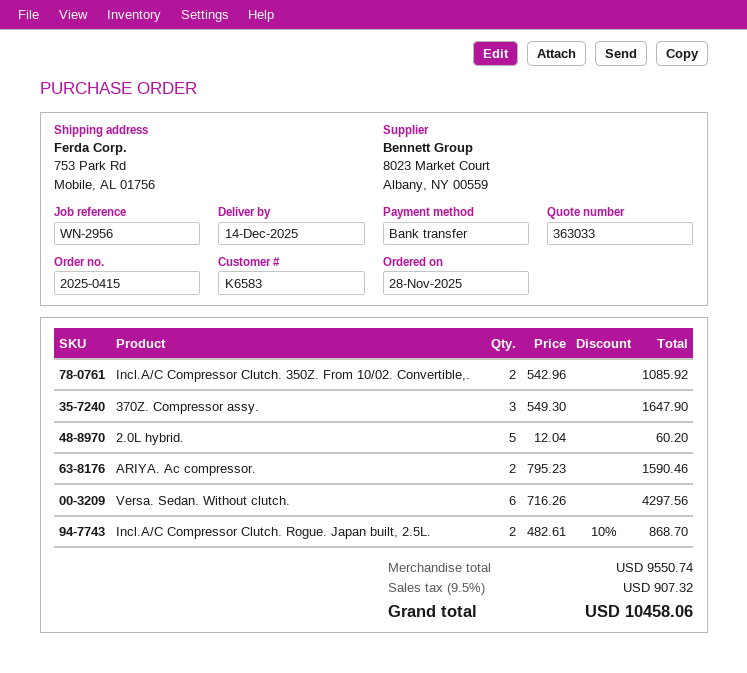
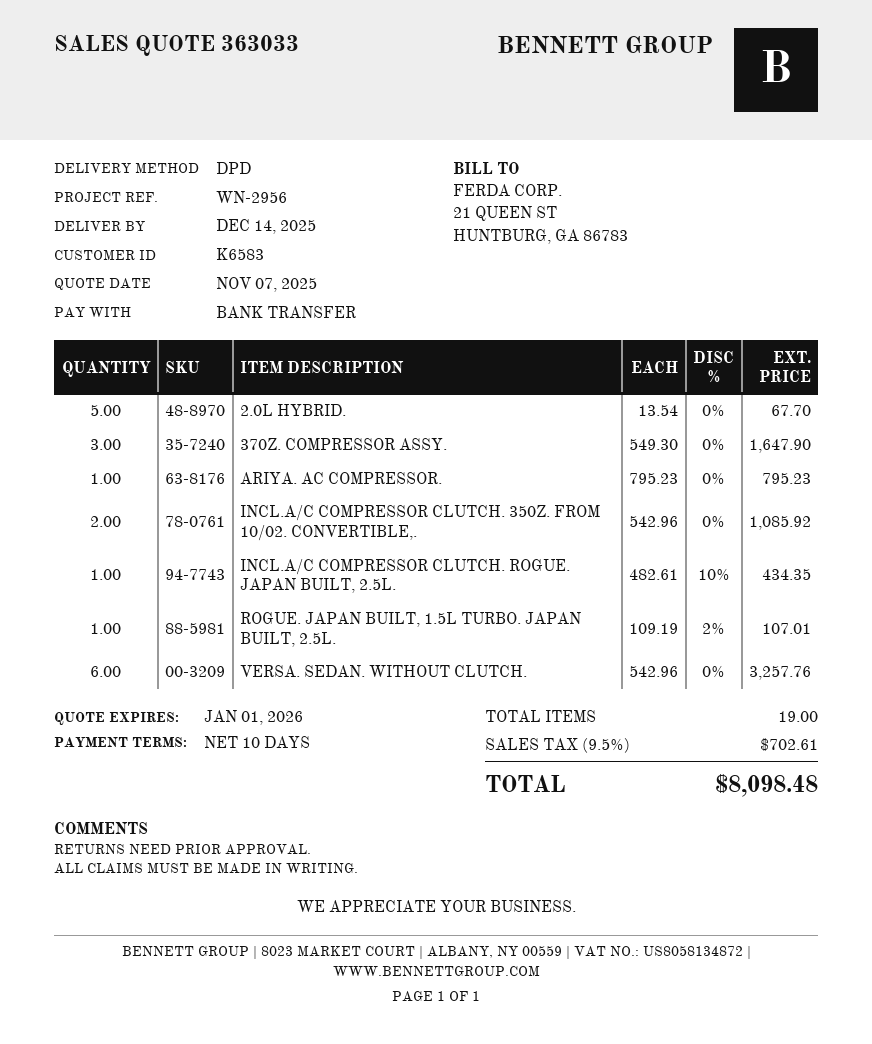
2.0L hybrid.: 5 x 12.04 = 60.20 -> 5 x 13.54 = 67.70
ARIYA. Ac compressor.: 2 x 795.23 = 1590.46 -> 1 x 795.23 = 795.23
Versa. Sedan. Without clutch.: 6 x 716.26 = 4297.56 -> 6 x 542.96 = 3257.76
Incl.A/C Compressor Clutch. Rogue. Japan built, 2.5L.: 2 x 482.61 - 10% = 868.70 -> 1 x 482.61 - 10% = 434.35
ROGUE. JAPAN BUILT, 1.5L TURBO. JAPAN BUILT, 2.5L.: none -> 1 x 109.19 - 2% = 107.01
tax: 9.5% = 907.32 -> 9.5% = 702.61
total: 10458.06 -> 8098.48

